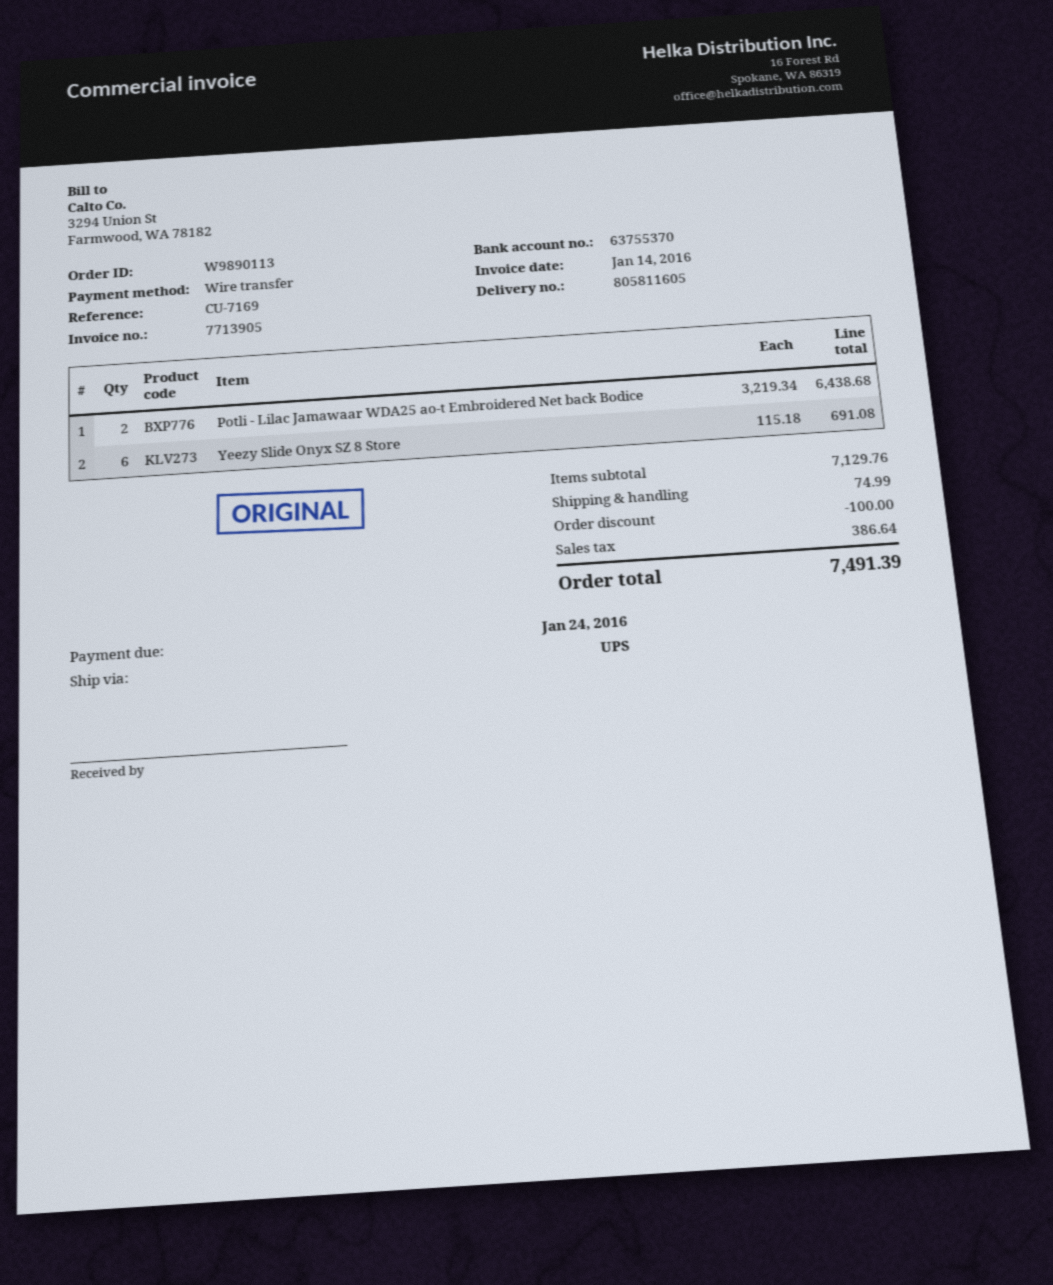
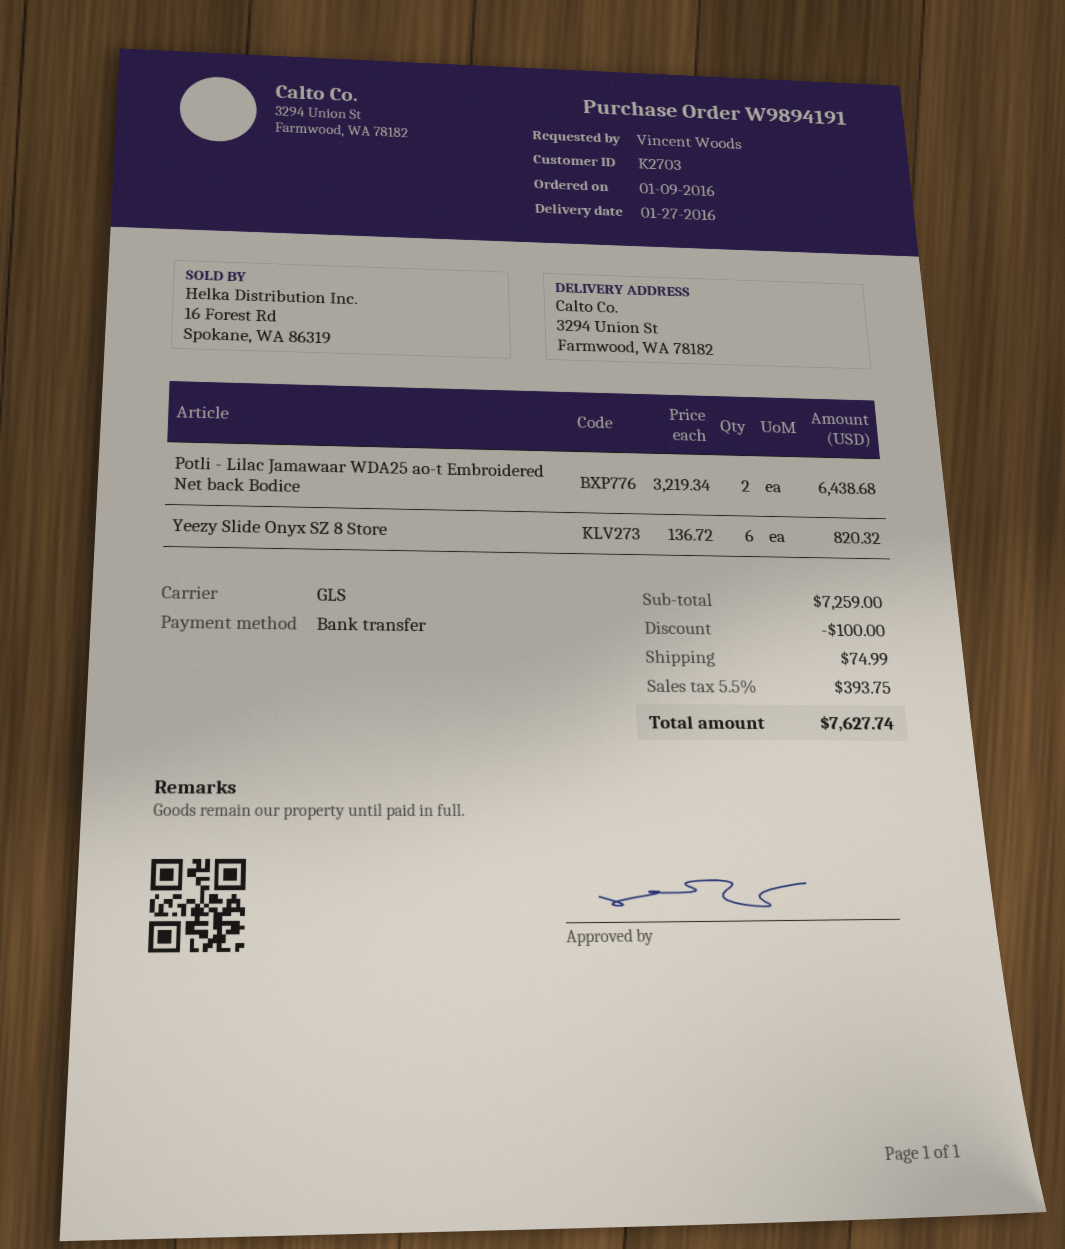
order number: W9890113 -> W9894191
shipping method: UPS -> GLS
Yeezy Slide Onyx SZ 8 Store: 6 x 115.18 = 691.08 -> 6 x 136.72 = 820.32
subtotal: 7129.76 -> 7259.00
tax: 386.64 -> 393.75
total: 7491.39 -> 7627.74

